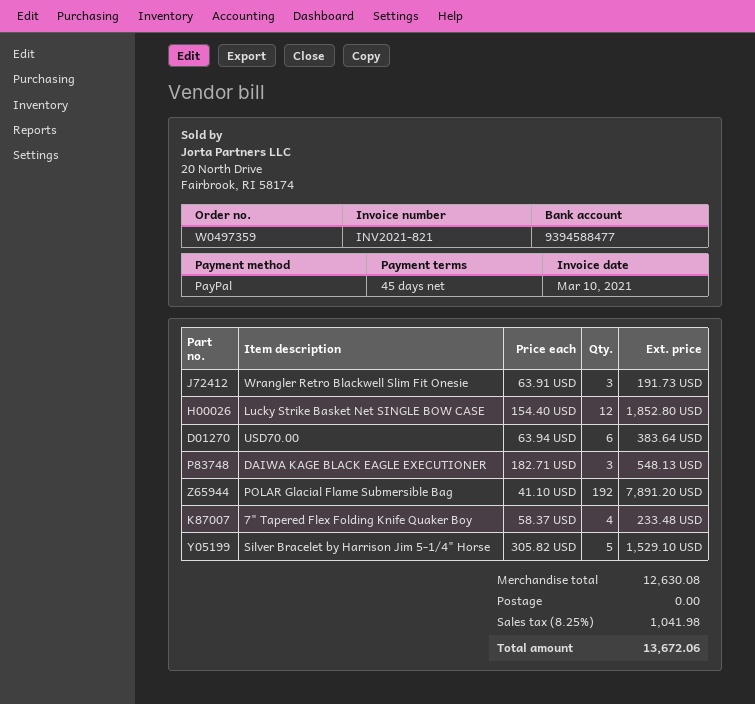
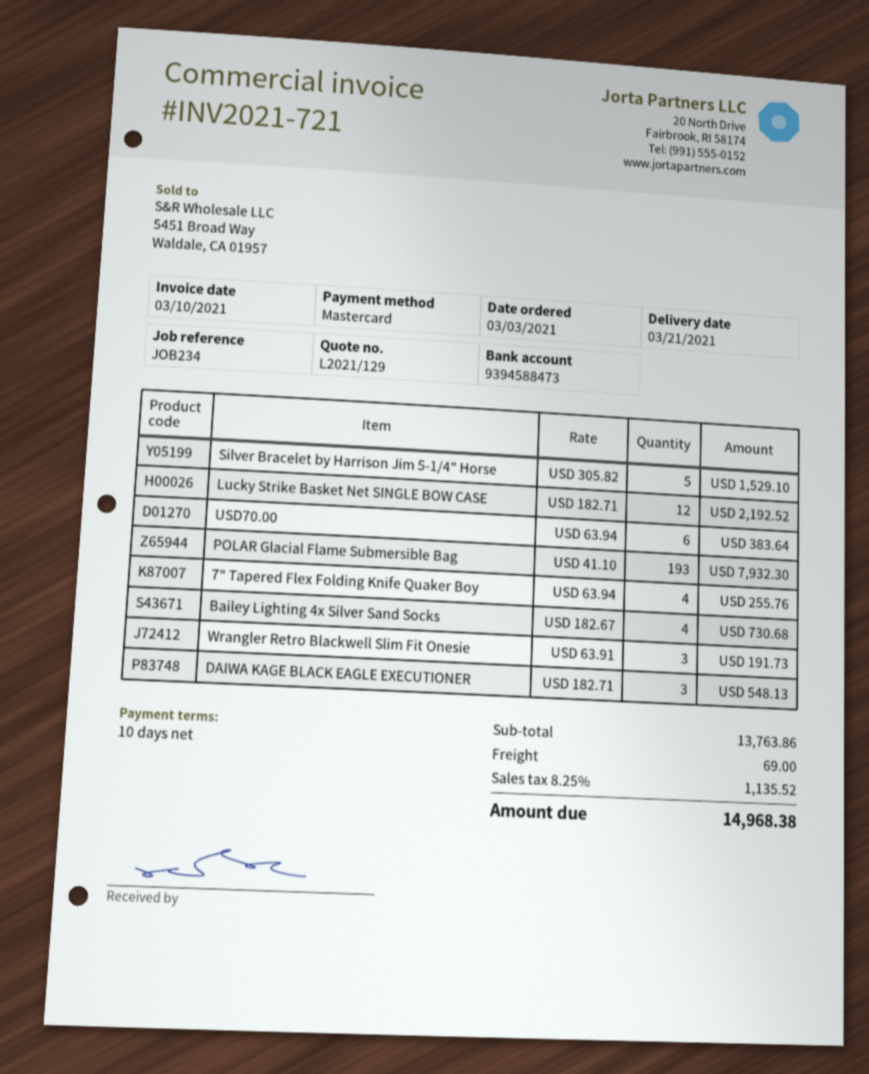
invoice number: INV2021-821 -> INV2021-721
payment terms: 45 days -> 10 days
payment method: PayPal -> Mastercard
bank account: 9394588477 -> 9394588473
Lucky Strike Basket Net SINGLE BOW CASE: 12 x 154.40 = 1852.80 -> 12 x 182.71 = 2192.52
POLAR Glacial Flame Submersible Bag: 192 x 41.10 = 7891.20 -> 193 x 41.10 = 7932.30
7" Tapered Flex Folding Knife Quaker Boy: 4 x 58.37 = 233.48 -> 4 x 63.94 = 255.76
Bailey Lighting 4x Silver Sand Socks: none -> 4 x 182.67 = 730.68
subtotal: 12630.08 -> 13763.86
shipping: 0.00 -> 69.00
tax: 8.25% = 1041.98 -> 8.25% = 1135.52
total: 13672.06 -> 14968.38

